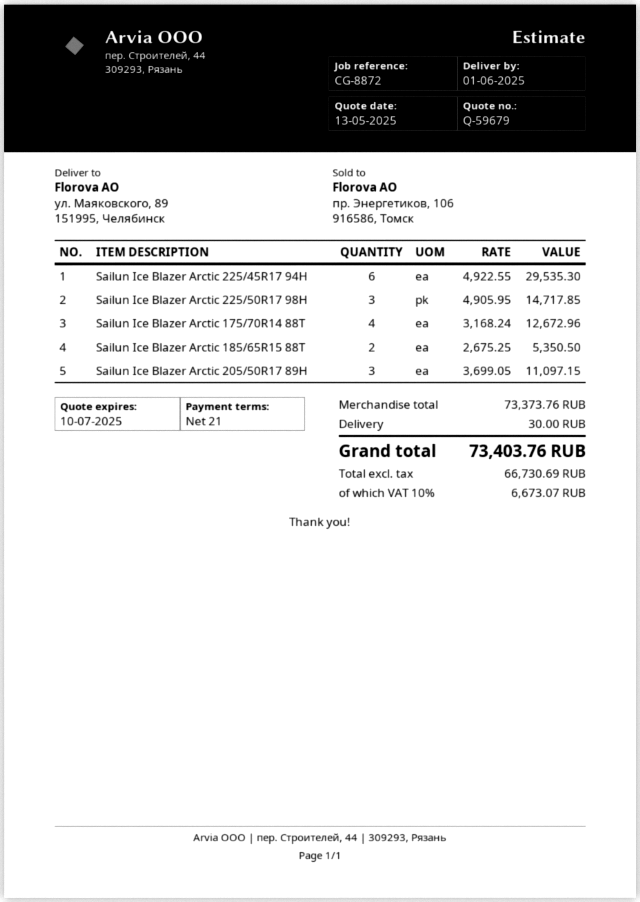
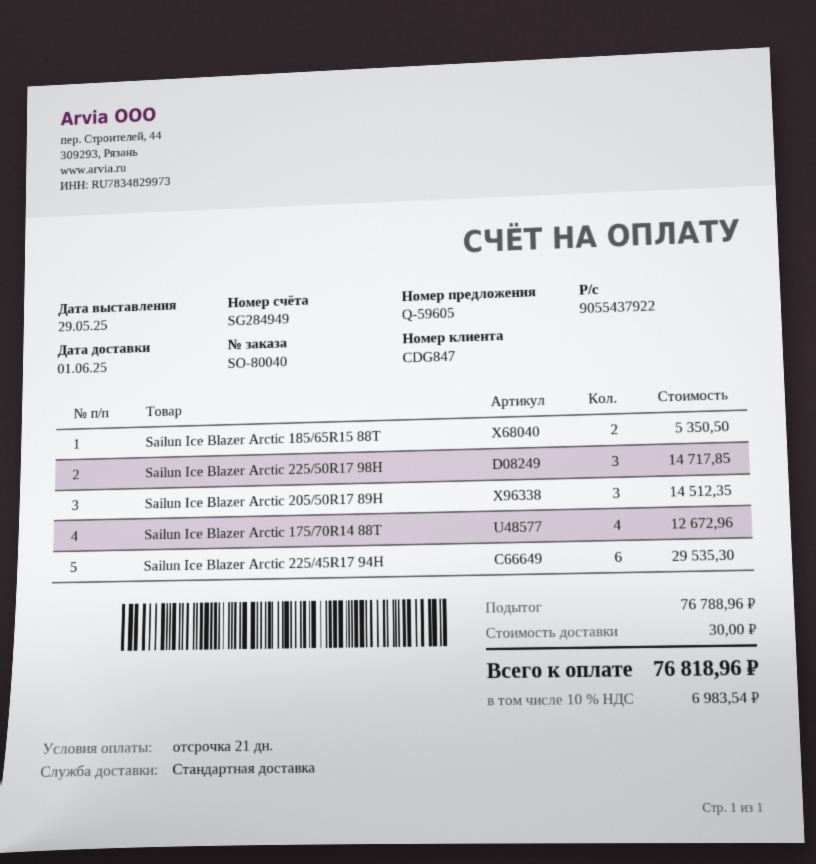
quote number: Q-59679 -> Q-59605
Sailun Ice Blazer Arctic 205/50R17 89H: 3 for 11097.15 -> 3 for 14512.35
subtotal: 73373.76 -> 76788.96
tax: 10% = 6673.07 -> 10% = 6983.54
total: 73403.76 -> 76818.96

